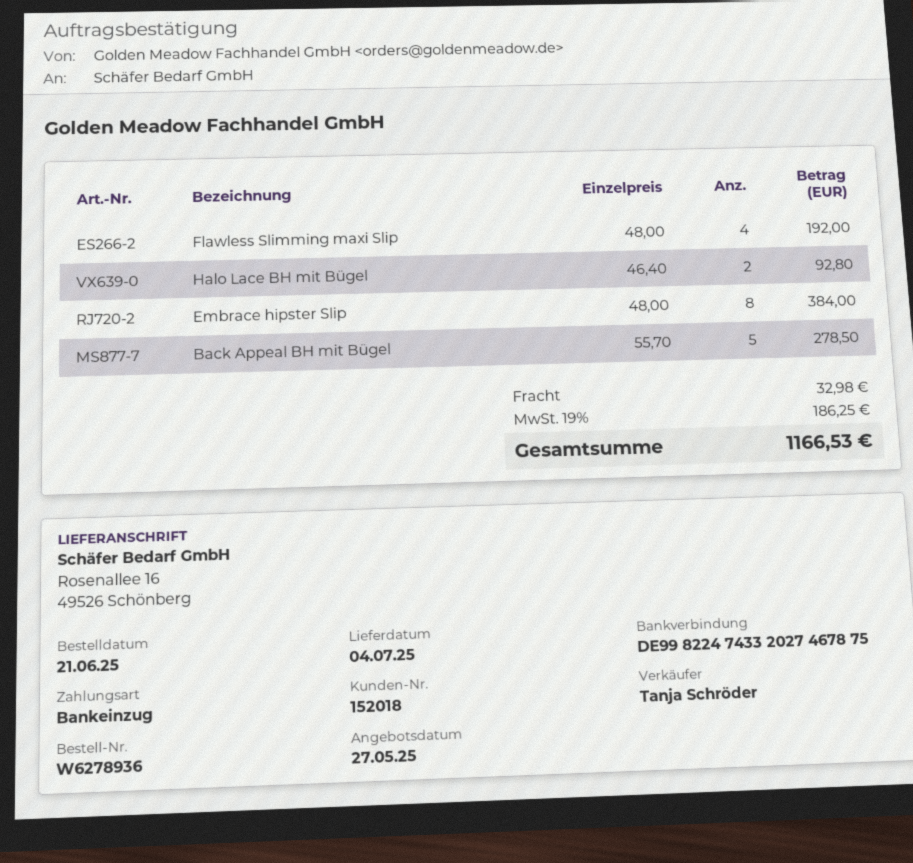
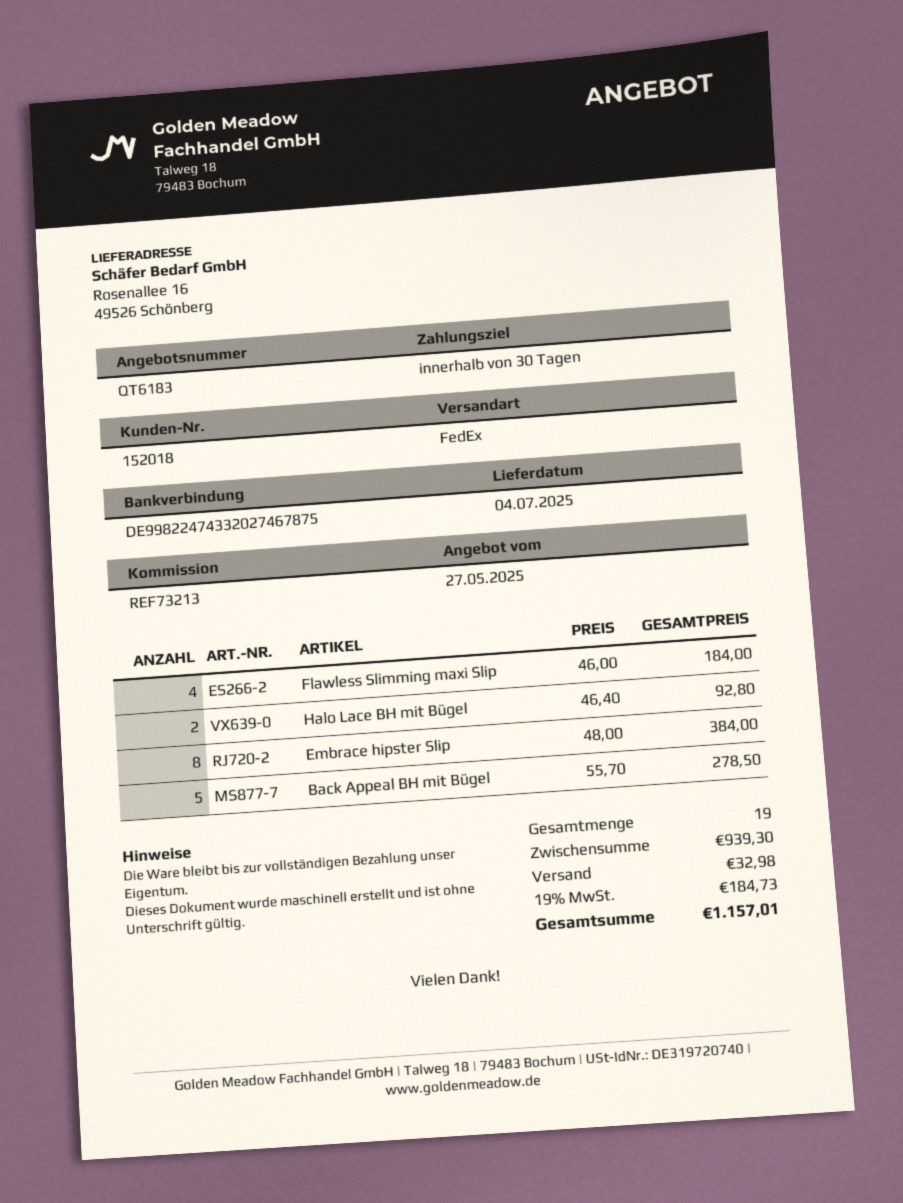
Flawless Slimming maxi Slip: 4 x 48.00 = 192.00 -> 4 x 46.00 = 184.00
tax: 19% = 186.25 -> 19% = 184.73
total: 1166.53 -> 1157.01

